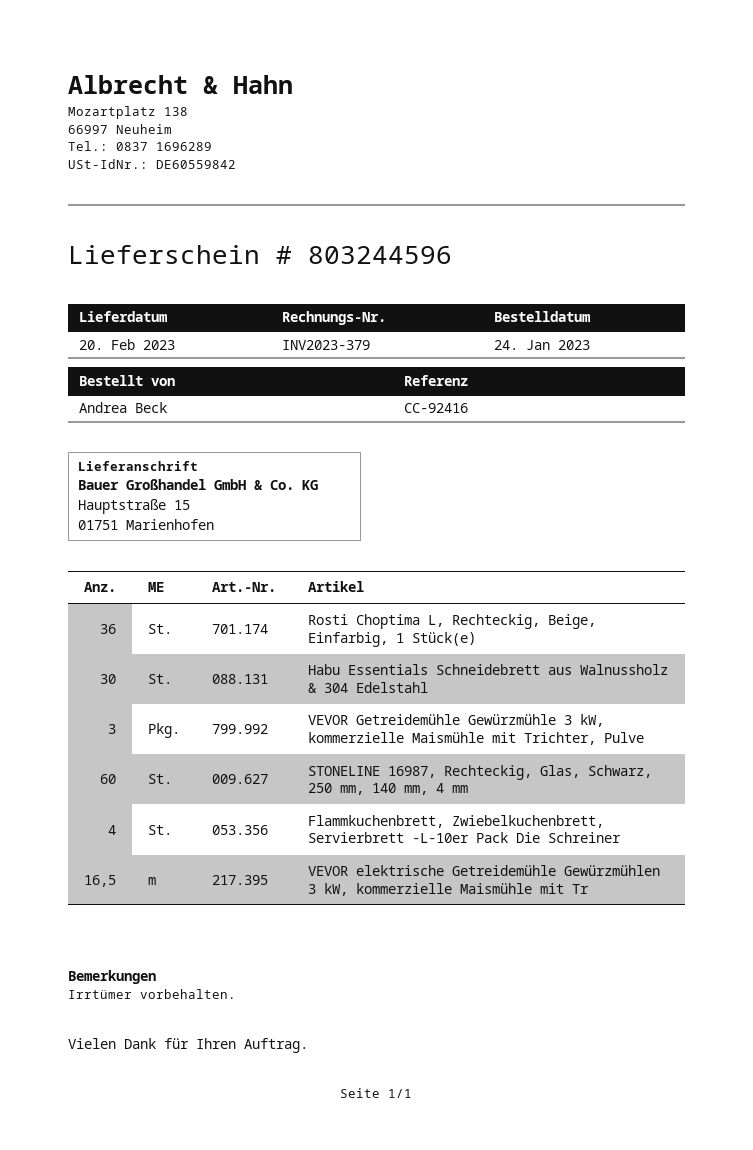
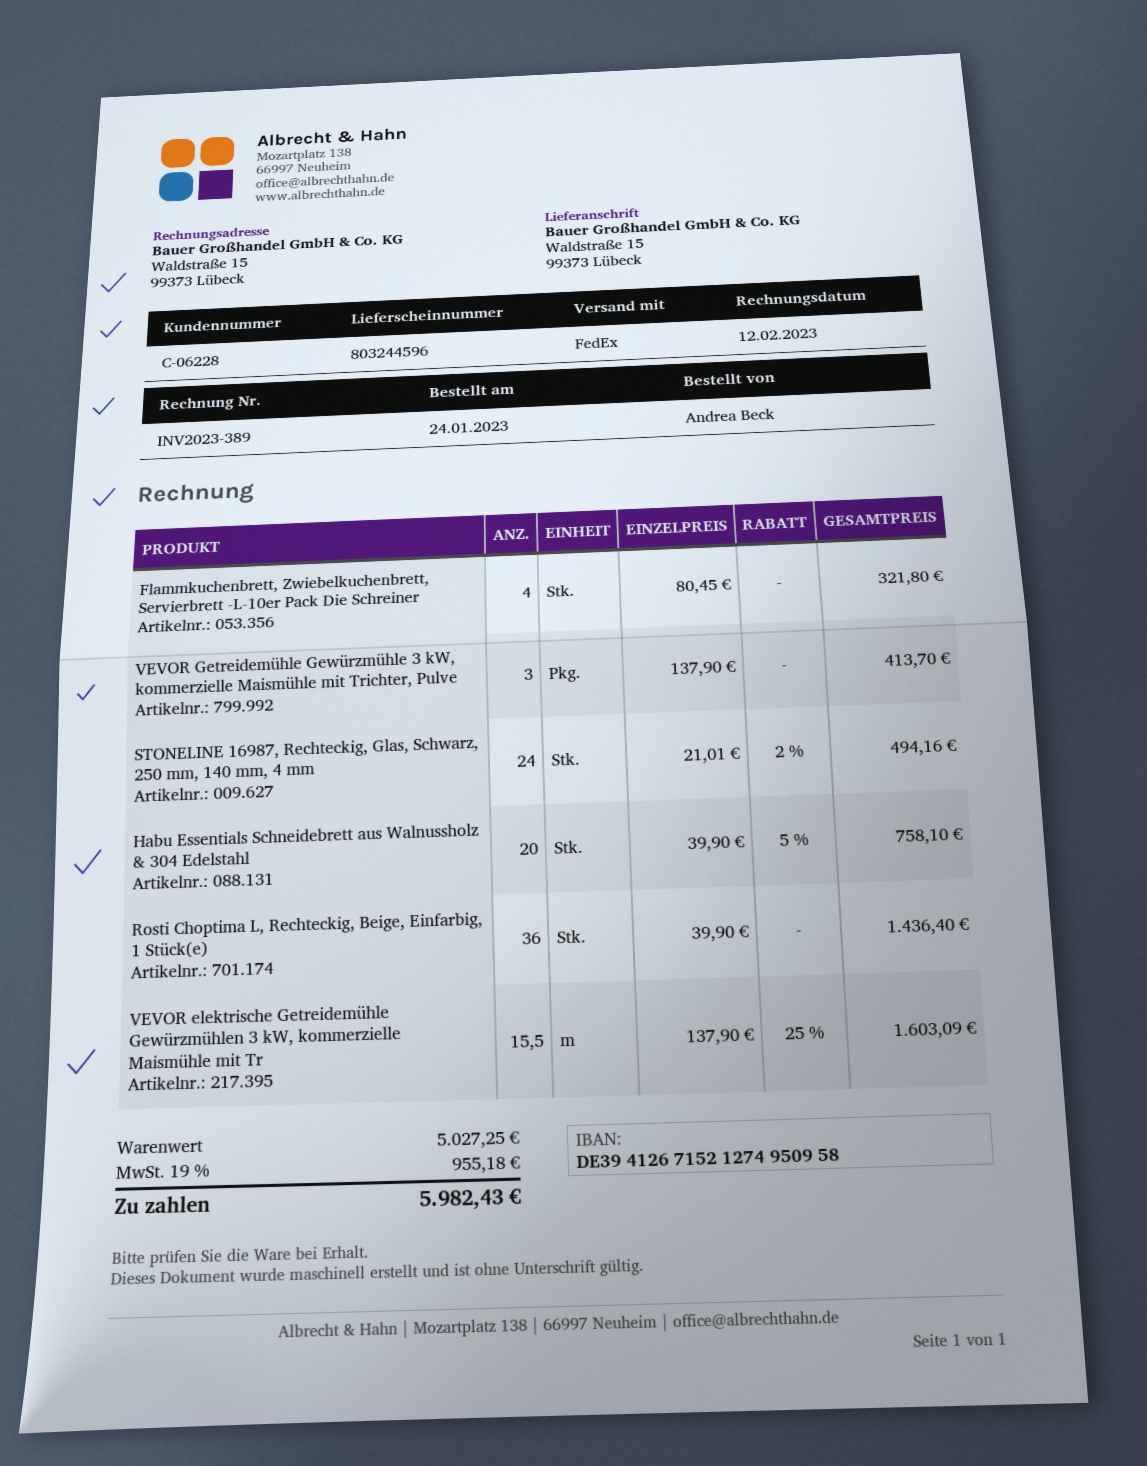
invoice number: INV2023-379 -> INV2023-389
ship to: Hauptstraße 15, 01751 Marienhofen -> Waldstraße 15, 99373 Lübeck
Habu Essentials Schneidebrett aus Walnussholz & 304 Edelstahl: 30 -> 20
STONELINE 16987, Rechteckig, Glas, Schwarz, 250 mm, 140 mm, 4 mm: 60 -> 24
VEVOR elektrische Getreidemühle Gewürzmühlen 3 kW, kommerzielle Maismühle mit Tr: 16.5 -> 15.5

